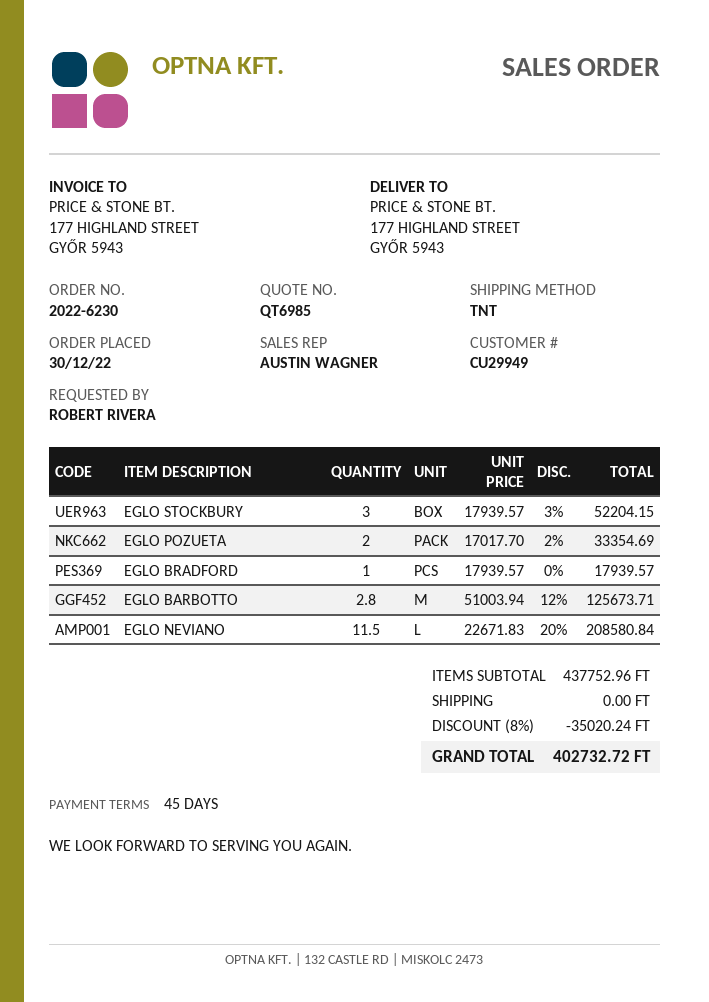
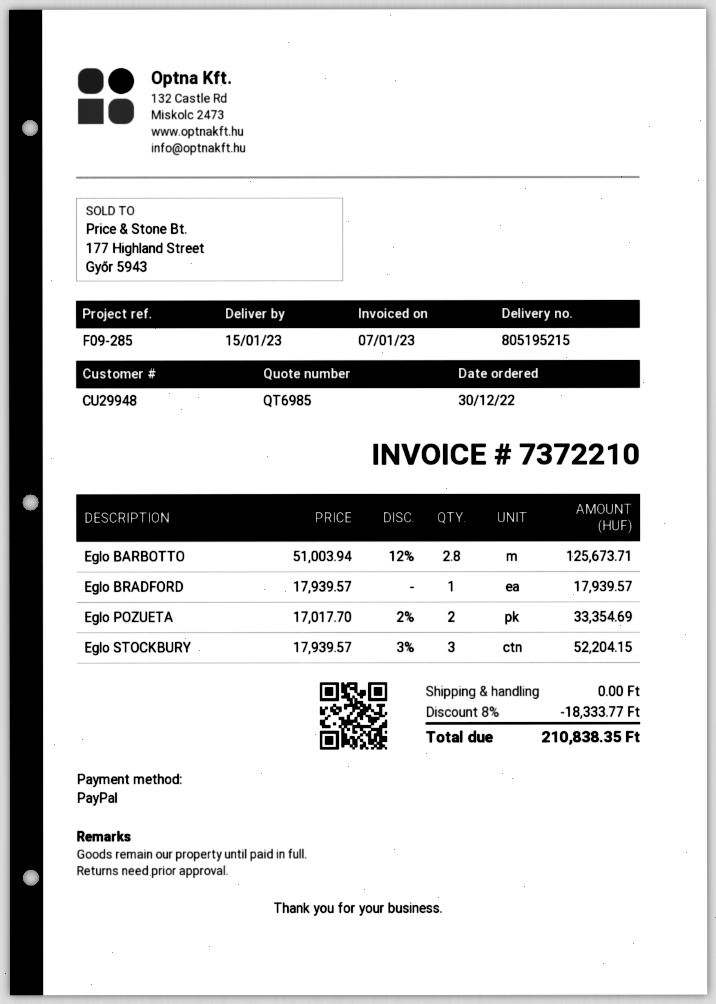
customer number: CU29949 -> CU29948
EGLO NEVIANO: 11.5 x 22671.83 - 20% = 208580.84 -> none
discount: 8% = 35020.24 -> 8% = 18333.77
total: 402732.72 -> 210838.35

